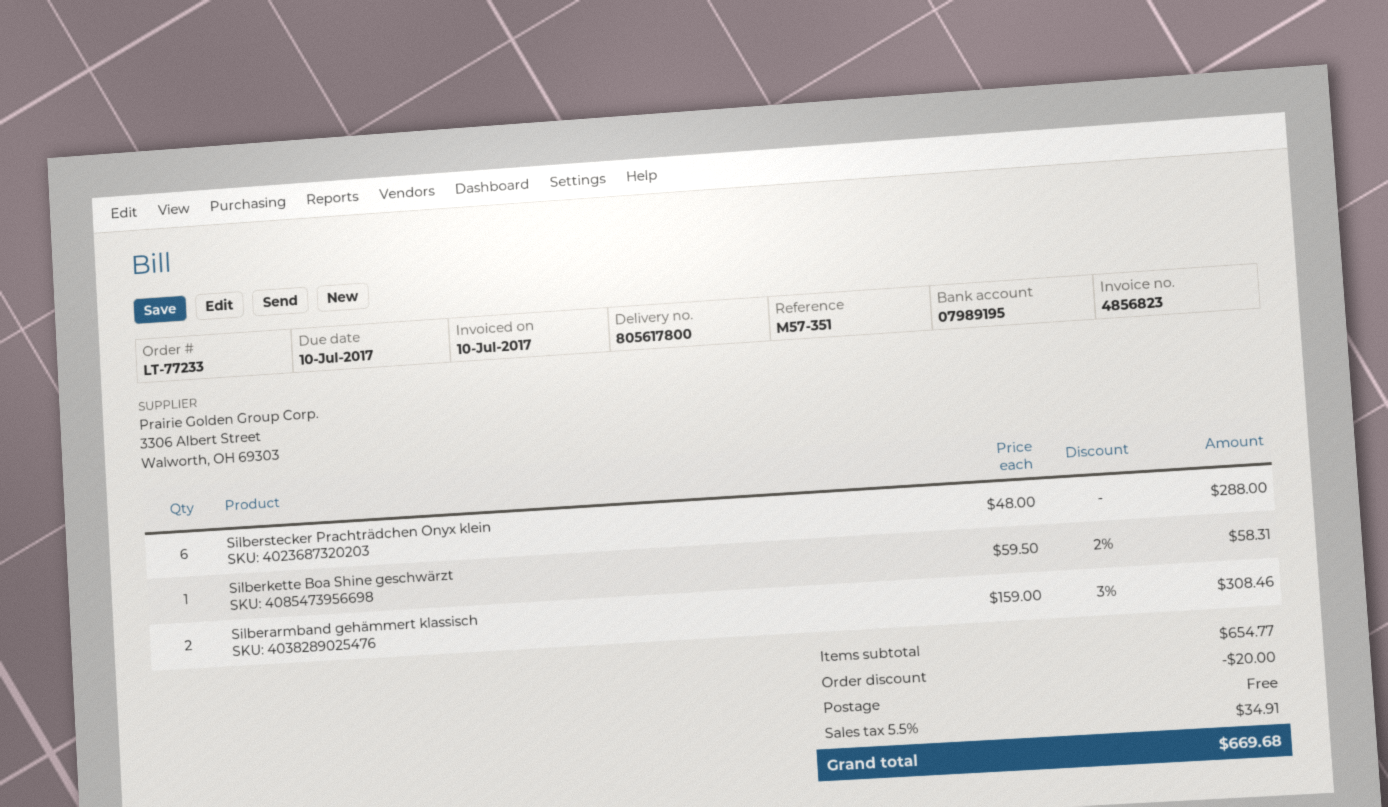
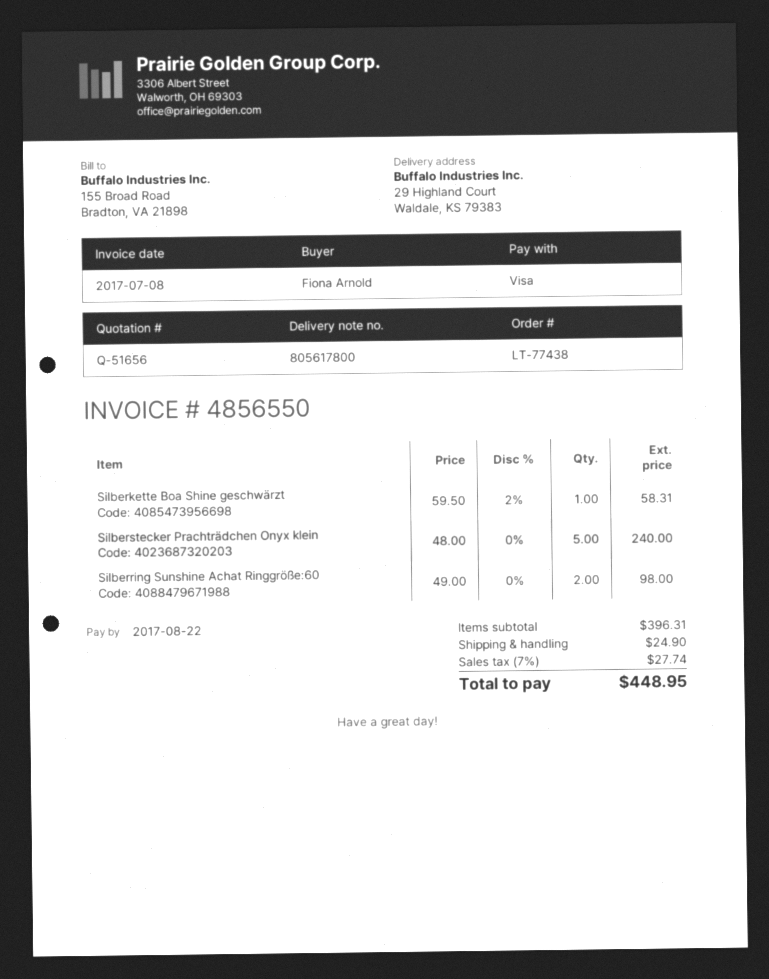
order number: LT-77233 -> LT-77438
invoice number: 4856823 -> 4856550
invoice date: 2017-07-10 -> 2017-07-08
due date: 2017-07-10 -> 2017-08-22
Silberstecker Prachträdchen Onyx klein: 6 x 48.00 = 288.00 -> 5 x 48.00 = 240.00
Silberarmband gehämmert klassisch: 2 x 159.00 - 3% = 308.46 -> none
Silberring Sunshine Achat Ringgröße:60: none -> 2 x 49.00 = 98.00
subtotal: 654.77 -> 396.31
discount: 20.00 -> none
shipping: 0.00 -> 24.90
tax: 5.5% = 34.91 -> 7% = 27.74
total: 669.68 -> 448.95

